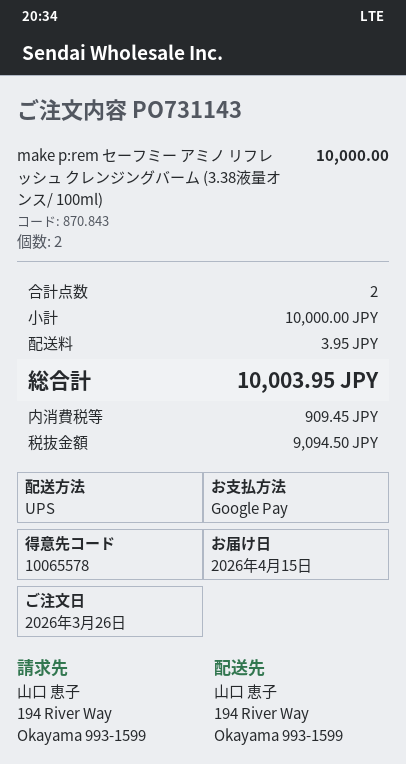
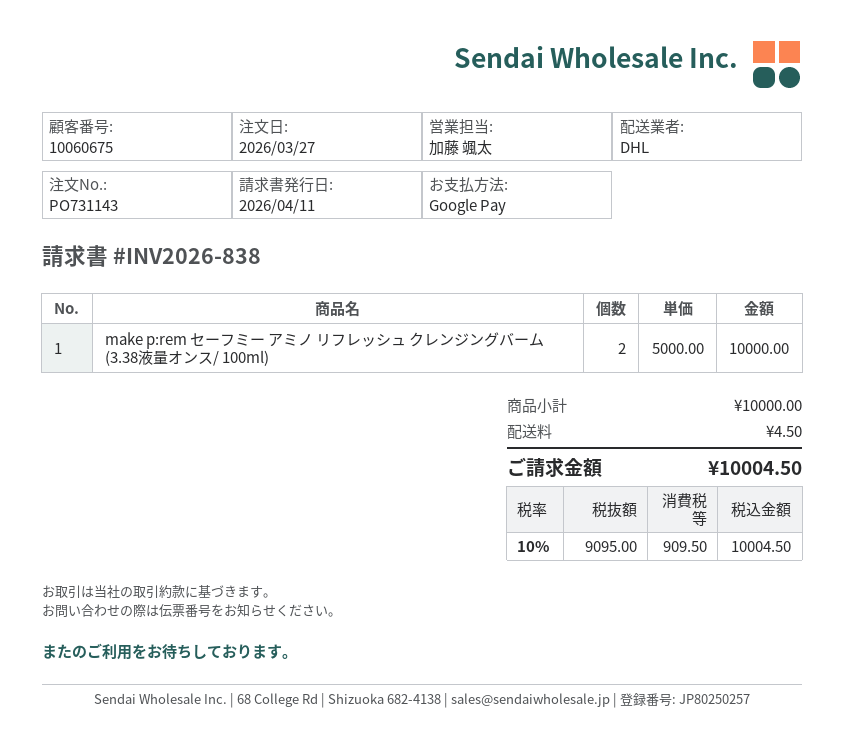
order date: 2026-03-26 -> 2026-03-27
customer number: 10065578 -> 10060675
shipping method: UPS -> DHL
shipping: 3.95 -> 4.50
net: 9094.50 -> 9095.00
tax: 909.45 -> 909.50
total: 10003.95 -> 10004.50

